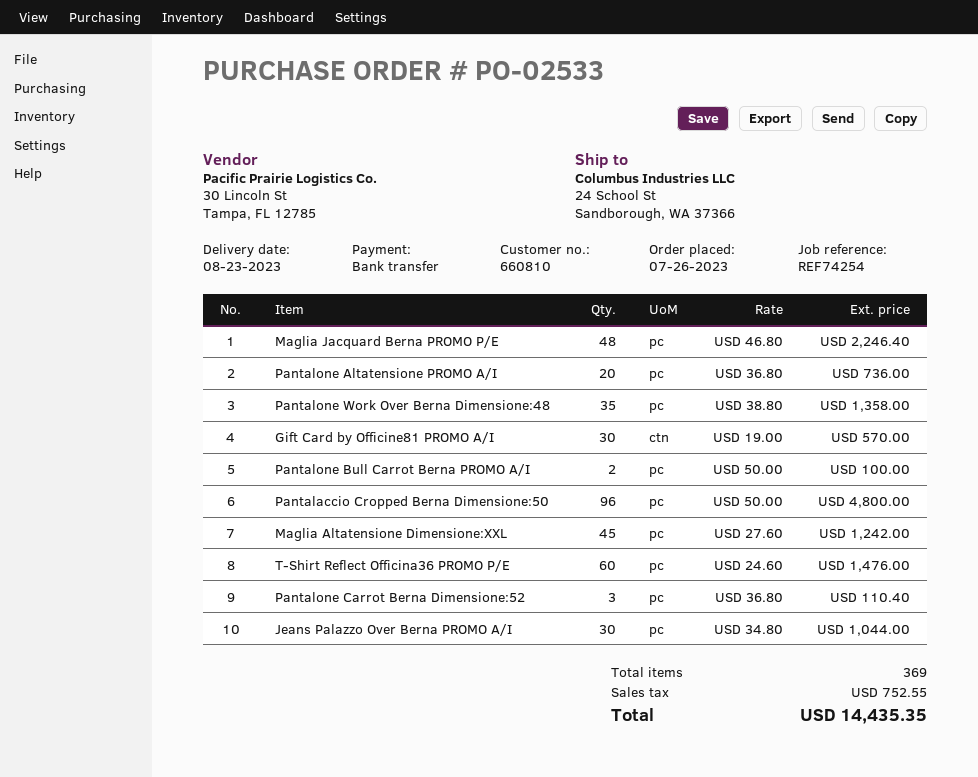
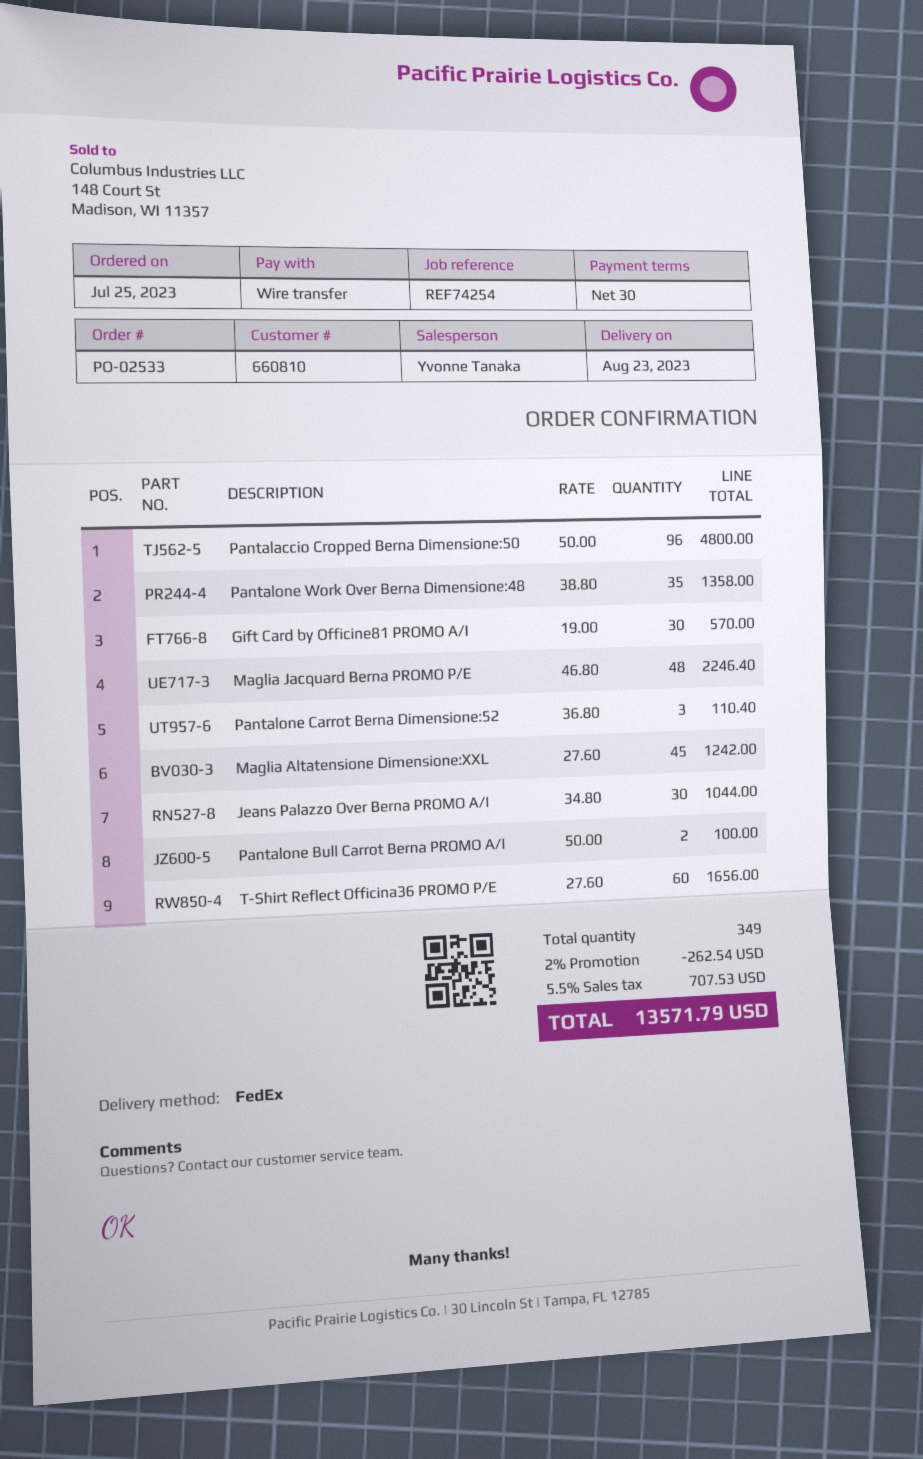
order date: 2023-07-26 -> 2023-07-25
Pantalone Altatensione PROMO A/I: 20 x 36.80 = 736.00 -> none
T-Shirt Reflect Officina36 PROMO P/E: 60 x 24.60 = 1476.00 -> 60 x 27.60 = 1656.00
total quantity: 369 -> 349
discount: none -> 2% = 262.54
tax: 752.55 -> 707.53
total: 14435.35 -> 13571.79

